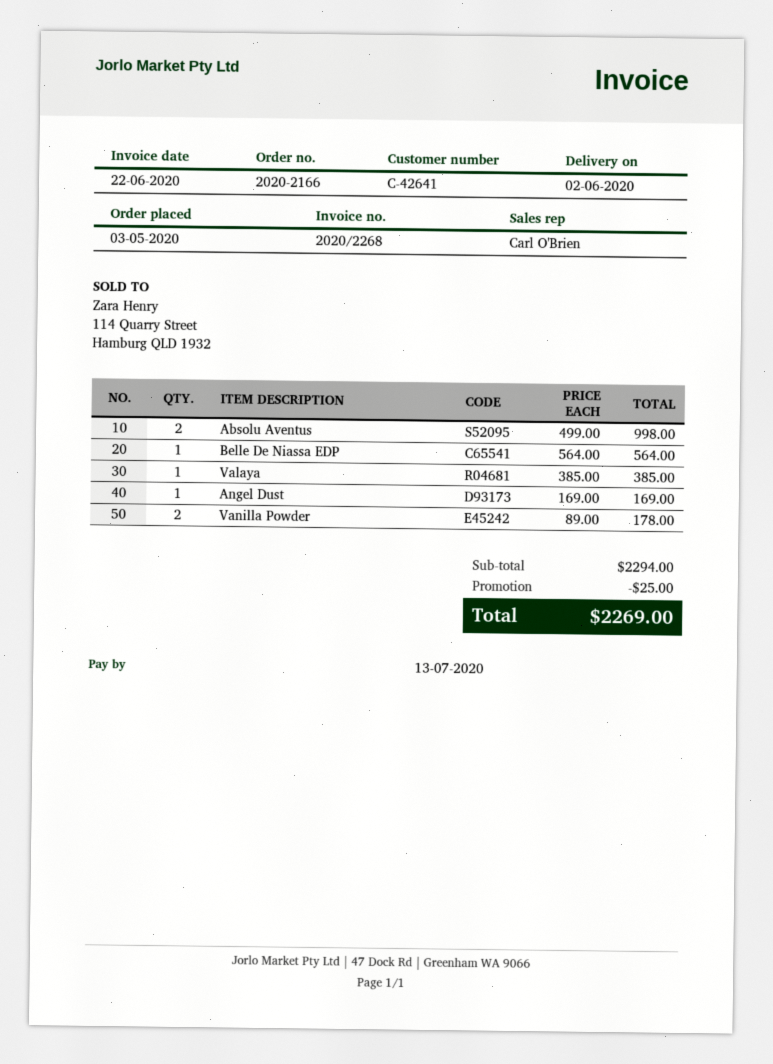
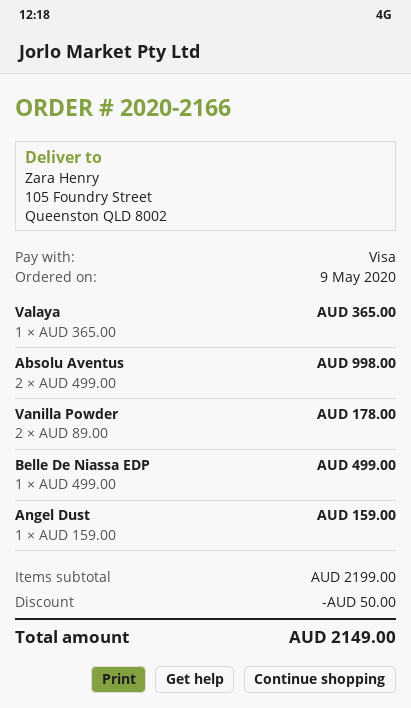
order date: 2020-05-03 -> 2020-05-09
Belle De Niassa EDP: 1 x 564.00 = 564.00 -> 1 x 499.00 = 499.00
Valaya: 1 x 385.00 = 385.00 -> 1 x 365.00 = 365.00
Angel Dust: 1 x 169.00 = 169.00 -> 1 x 159.00 = 159.00
subtotal: 2294.00 -> 2199.00
discount: 25.00 -> 50.00
total: 2269.00 -> 2149.00

